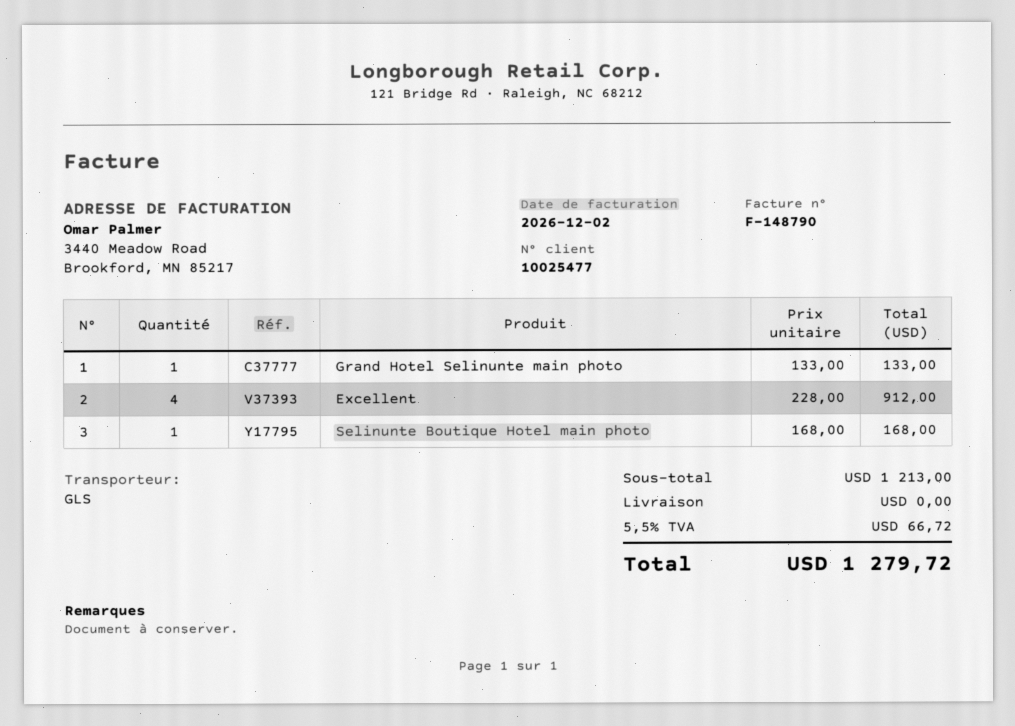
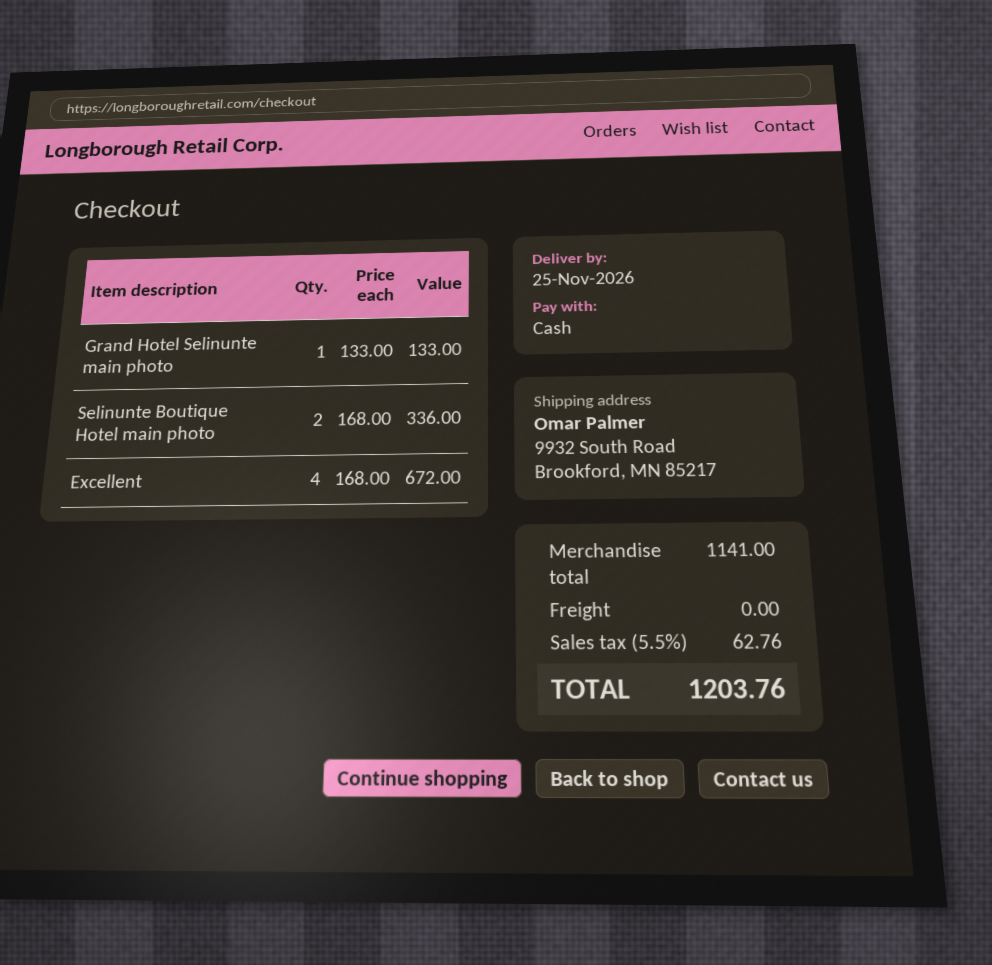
Excellent: 4 x 228.00 = 912.00 -> 4 x 168.00 = 672.00
Selinunte Boutique Hotel main photo: 1 x 168.00 = 168.00 -> 2 x 168.00 = 336.00
subtotal: 1213.00 -> 1141.00
tax: 5.5% = 66.72 -> 5.5% = 62.76
total: 1279.72 -> 1203.76

